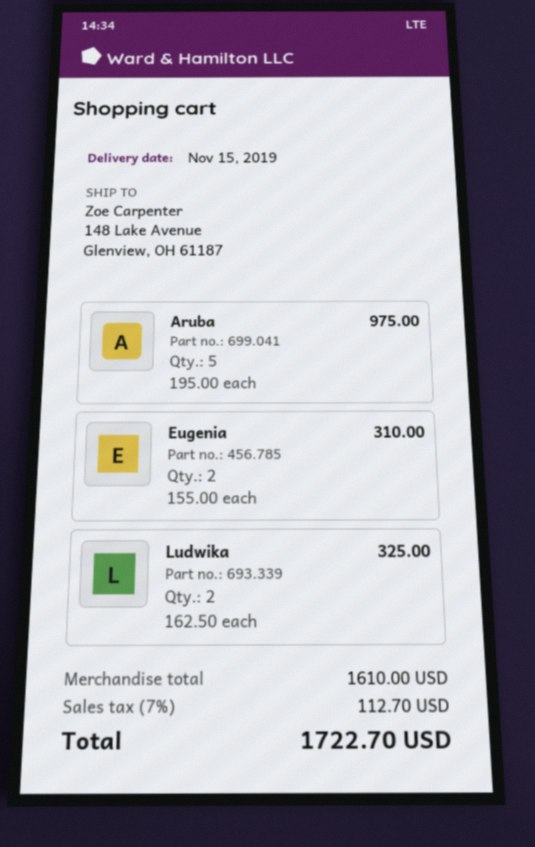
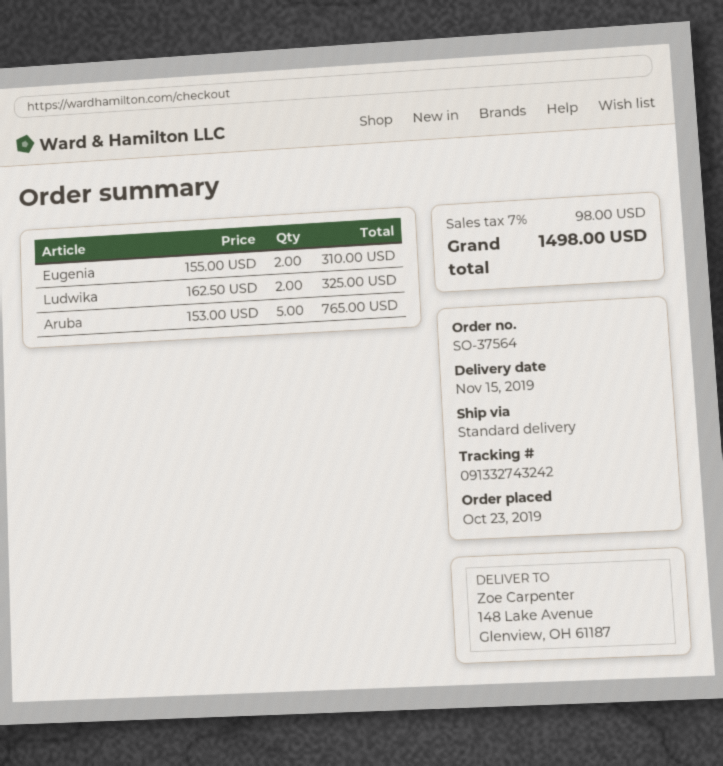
Aruba: 5 x 195.00 = 975.00 -> 5 x 153.00 = 765.00
tax: 7% = 112.70 -> 7% = 98.00
total: 1722.70 -> 1498.00

